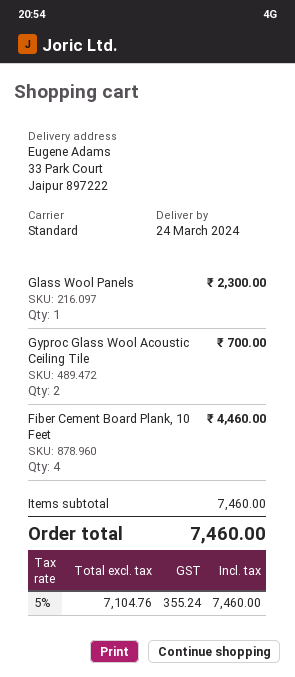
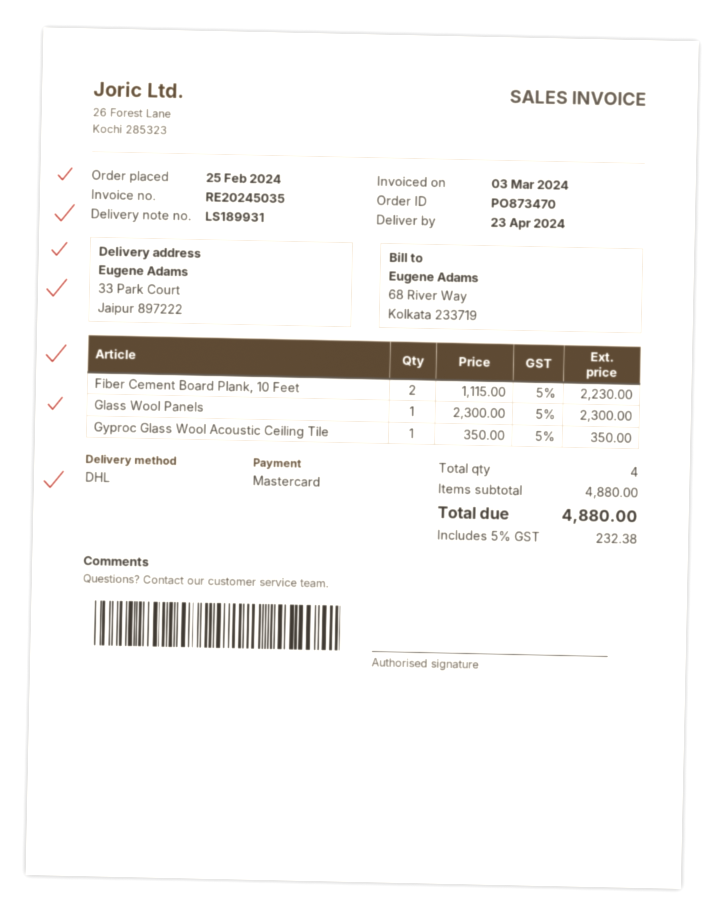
delivery date: 2024-03-24 -> 2024-04-23
shipping method: standard -> DHL
Gyproc Glass Wool Acoustic Ceiling Tile: 2 for 700.00 -> 1 for 350.00
Fiber Cement Board Plank, 10 Feet: 4 for 4460.00 -> 2 for 2230.00
subtotal: 7460.00 -> 4880.00
tax: 5% = 355.24 -> 5% = 232.38
total: 7460.00 -> 4880.00

